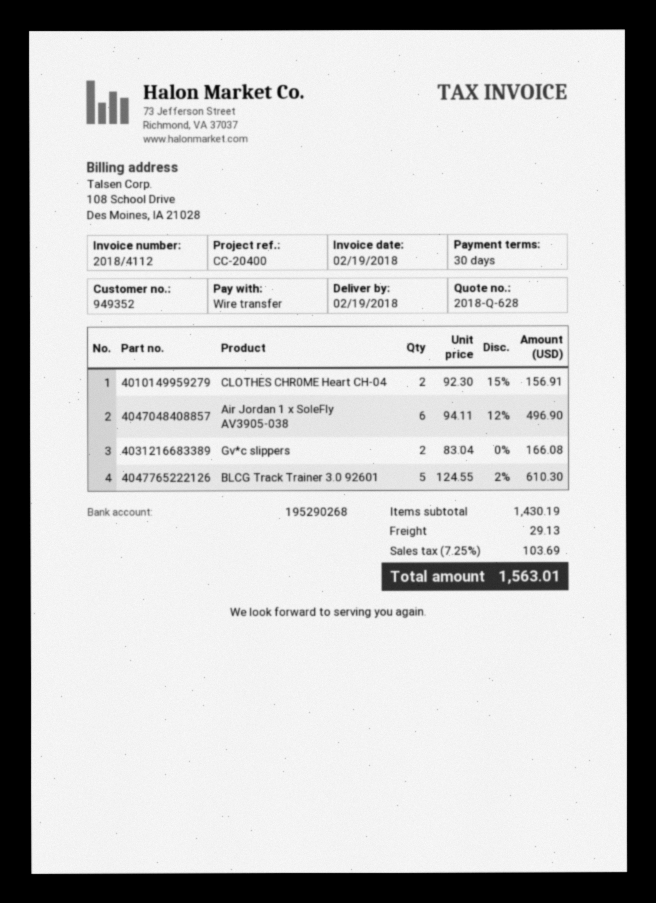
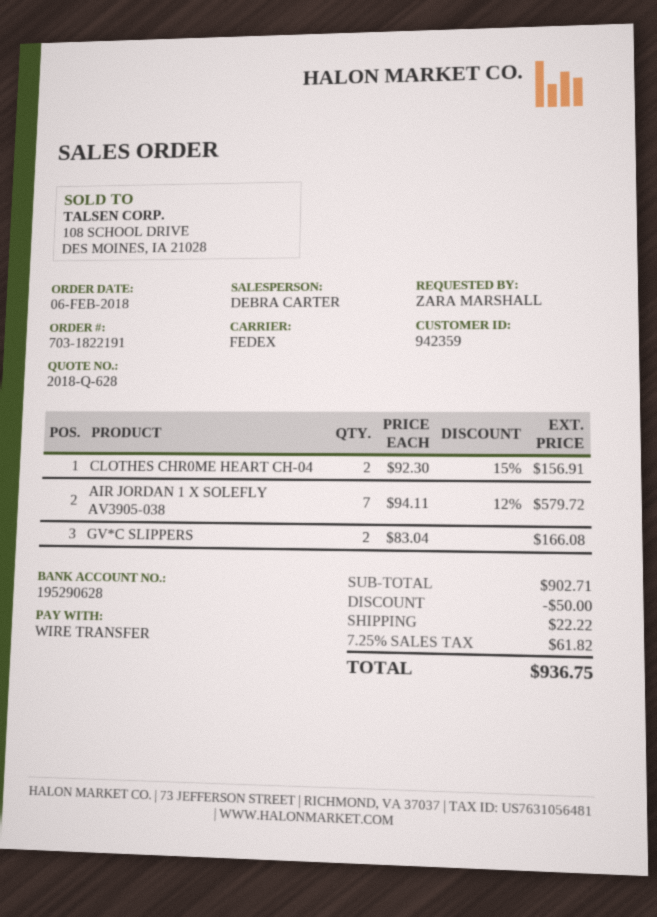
customer number: 949352 -> 942359
bank account: 195290268 -> 195290628
Air Jordan 1 x SoleFly AV3905-038: 6 x 94.11 - 12% = 496.90 -> 7 x 94.11 - 12% = 579.72
BLCG Track Trainer 3.0 92601: 5 x 124.55 - 2% = 610.30 -> none
subtotal: 1430.19 -> 902.71
discount: none -> 50.00
shipping: 29.13 -> 22.22
tax: 7.25% = 103.69 -> 7.25% = 61.82
total: 1563.01 -> 936.75

